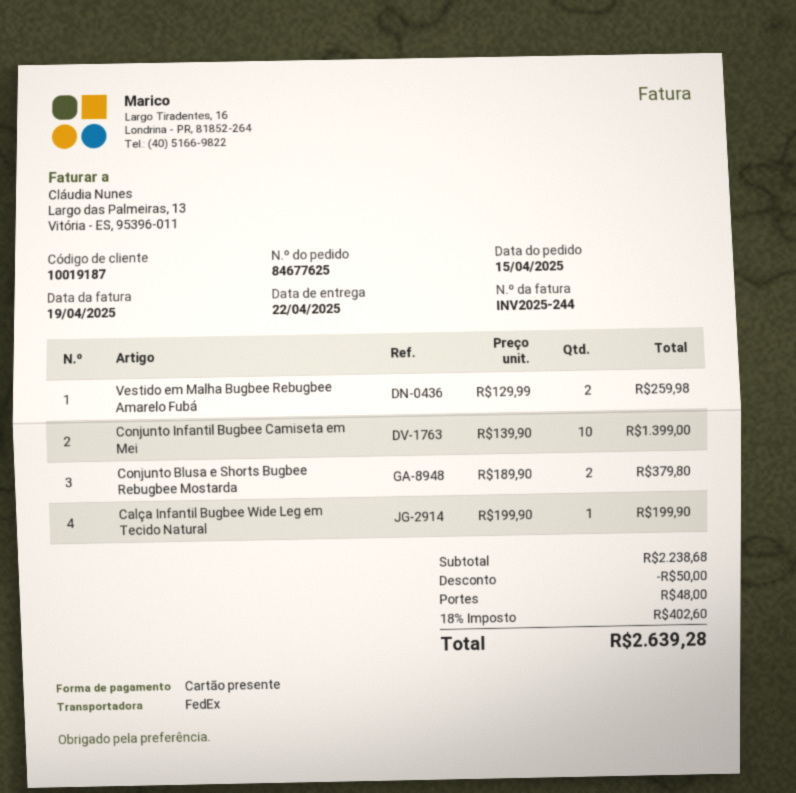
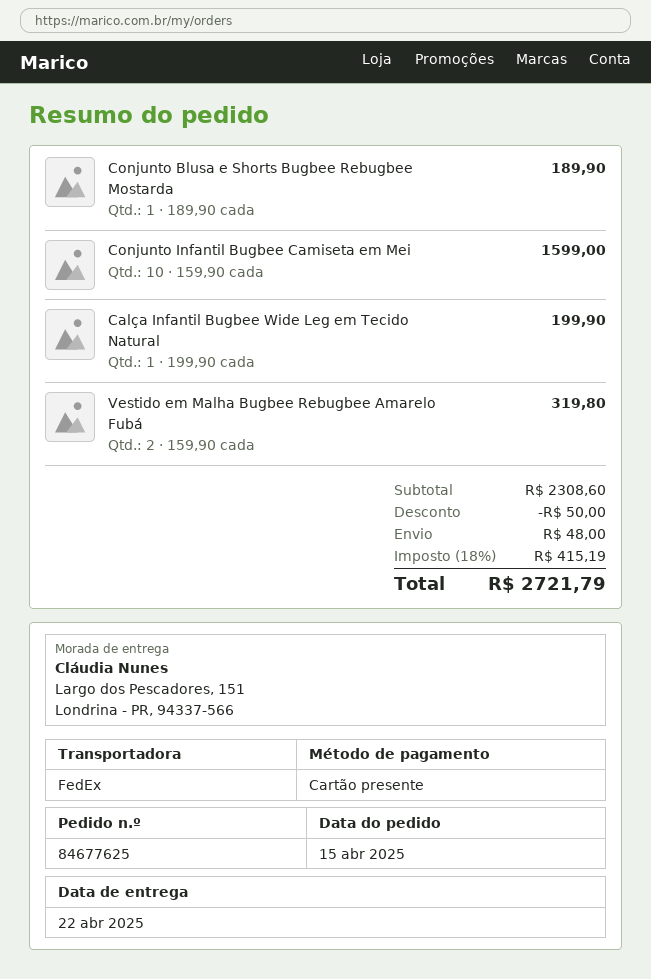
Vestido em Malha Bugbee Rebugbee Amarelo Fubá: 2 x 129.99 = 259.98 -> 2 x 159.90 = 319.80
Conjunto Infantil Bugbee Camiseta em Mei: 10 x 139.90 = 1399.00 -> 10 x 159.90 = 1599.00
Conjunto Blusa e Shorts Bugbee Rebugbee Mostarda: 2 x 189.90 = 379.80 -> 1 x 189.90 = 189.90
subtotal: 2238.68 -> 2308.60
tax: 18% = 402.60 -> 18% = 415.19
total: 2639.28 -> 2721.79

